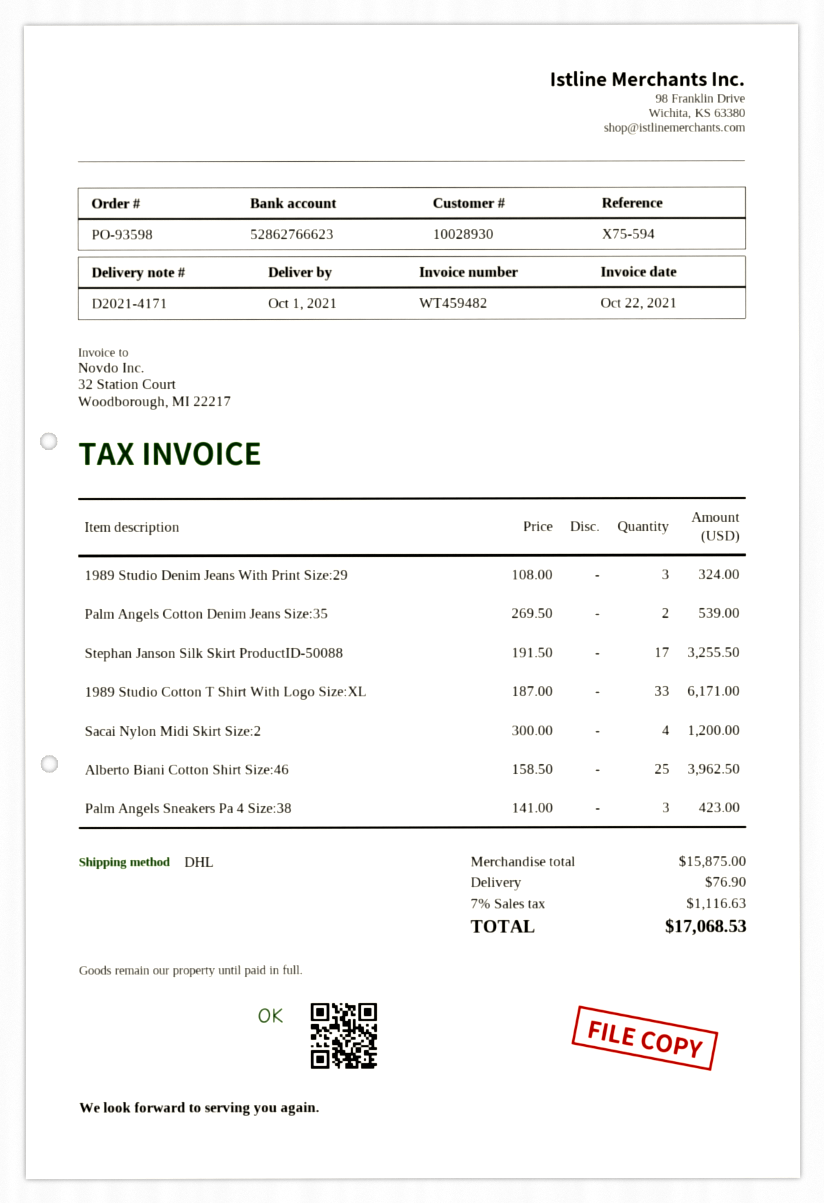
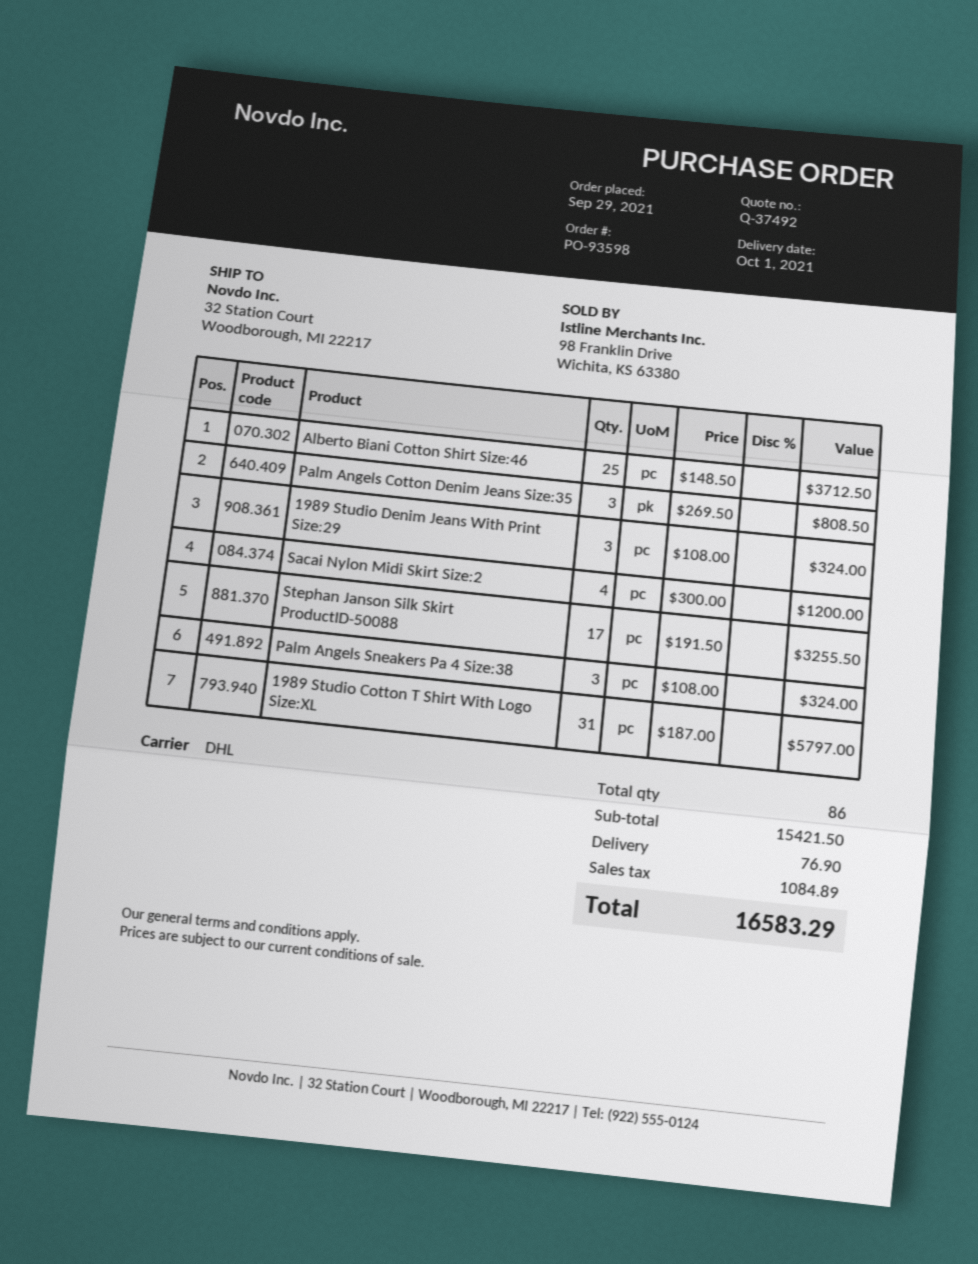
Palm Angels Cotton Denim Jeans Size:35: 2 x 269.50 = 539.00 -> 3 x 269.50 = 808.50
1989 Studio Cotton T Shirt With Logo Size:XL: 33 x 187.00 = 6171.00 -> 31 x 187.00 = 5797.00
Alberto Biani Cotton Shirt Size:46: 25 x 158.50 = 3962.50 -> 25 x 148.50 = 3712.50
Palm Angels Sneakers Pa 4 Size:38: 3 x 141.00 = 423.00 -> 3 x 108.00 = 324.00
subtotal: 15875.00 -> 15421.50
tax: 1116.63 -> 1084.89
total: 17068.53 -> 16583.29

